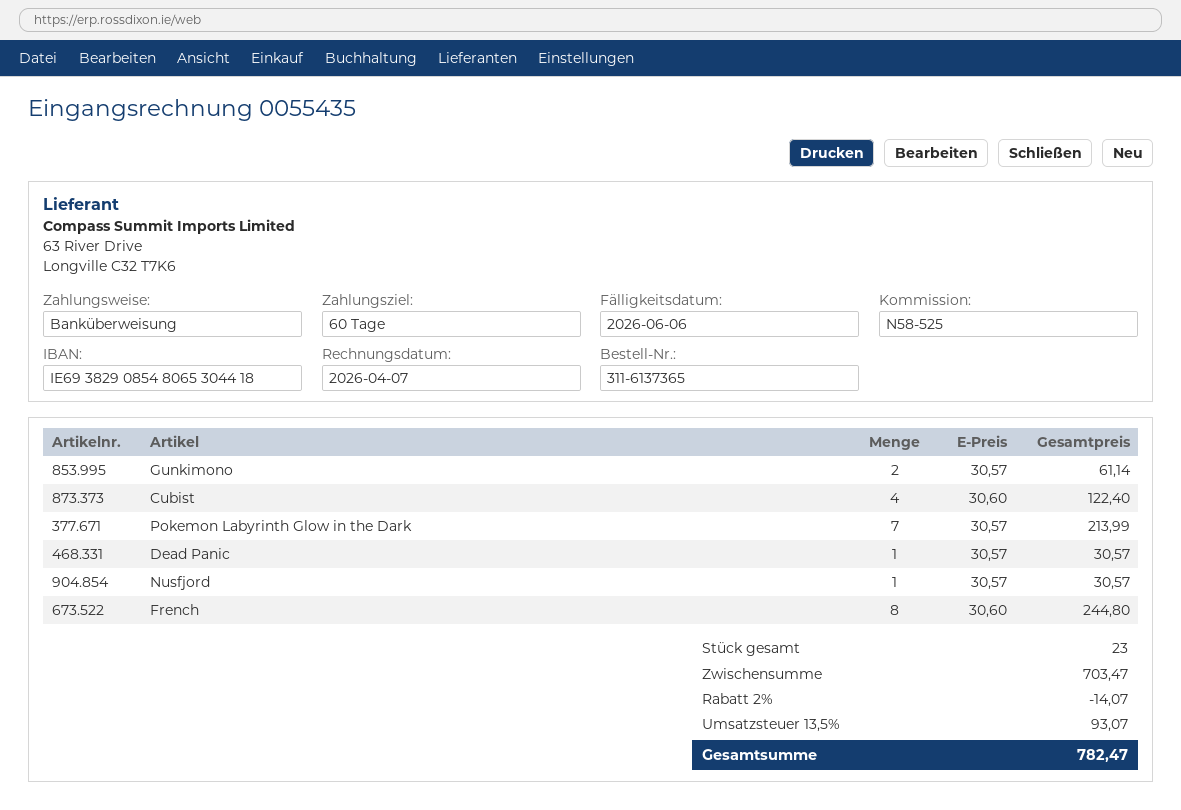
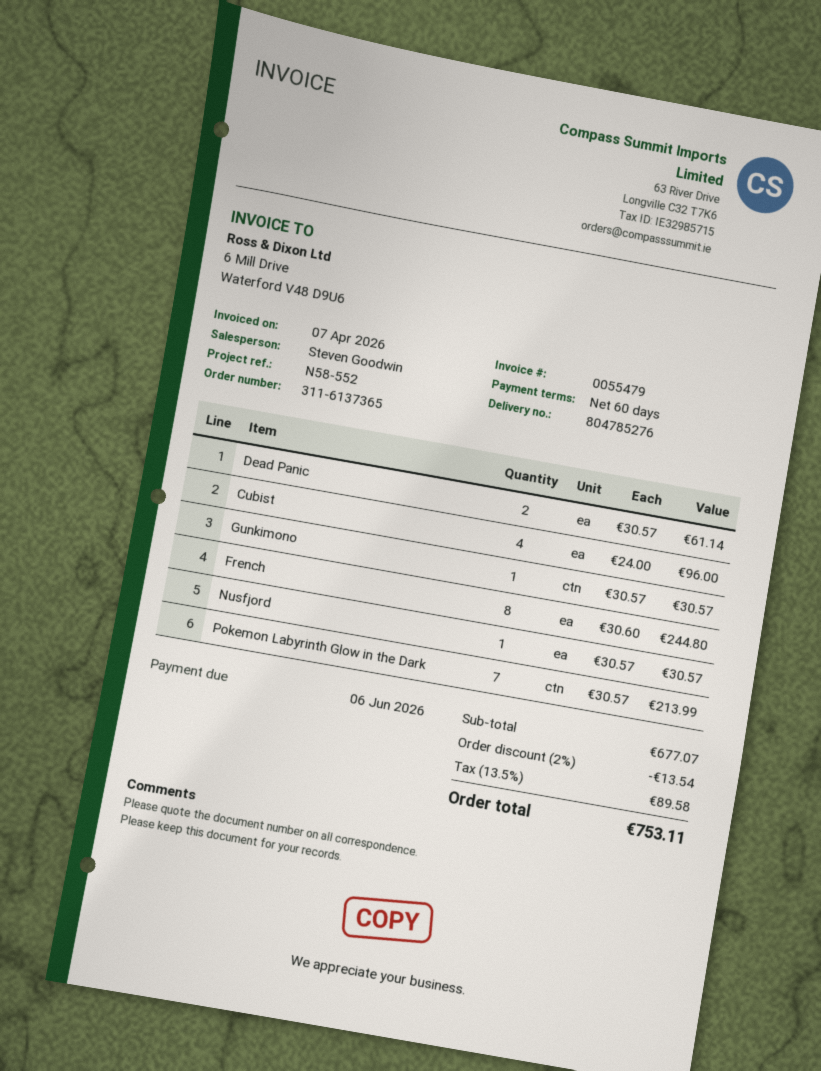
invoice number: 0055435 -> 0055479
reference: N58-525 -> N58-552
Gunkimono: 2 x 30.57 = 61.14 -> 1 x 30.57 = 30.57
Cubist: 4 x 30.60 = 122.40 -> 4 x 24.00 = 96.00
Dead Panic: 1 x 30.57 = 30.57 -> 2 x 30.57 = 61.14
subtotal: 703.47 -> 677.07
discount: 2% = 14.07 -> 2% = 13.54
tax: 13.5% = 93.07 -> 13.5% = 89.58
total: 782.47 -> 753.11

